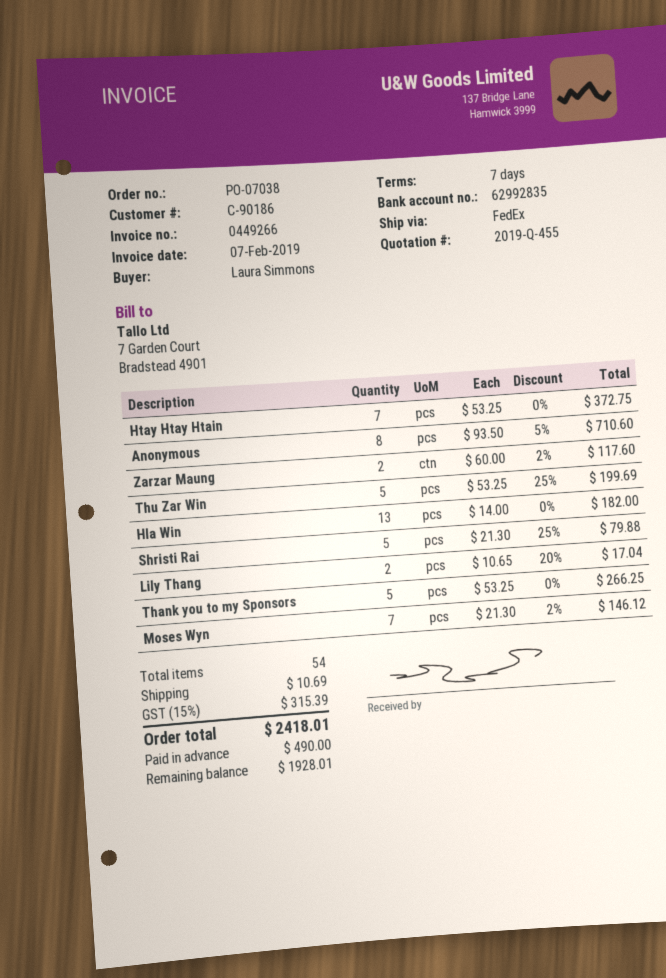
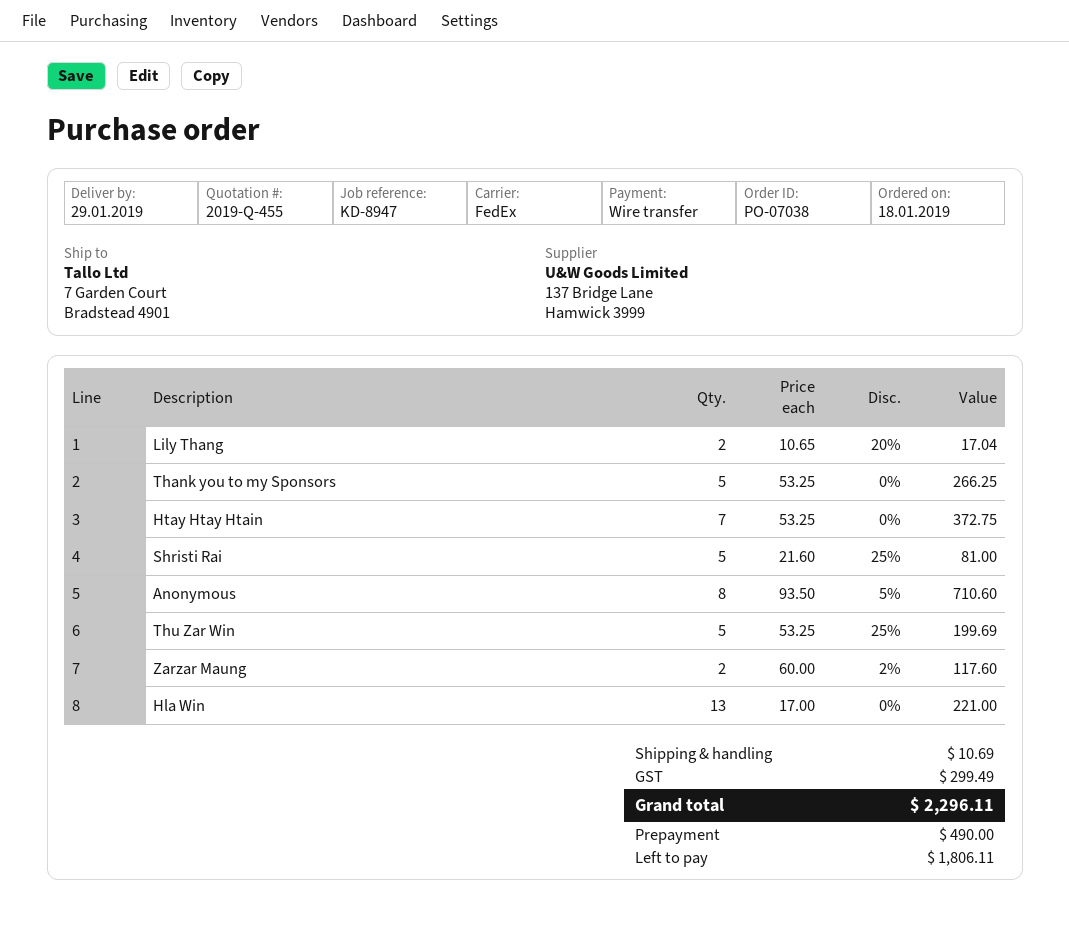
Hla Win: 13 x 14.00 = 182.00 -> 13 x 17.00 = 221.00
Shristi Rai: 5 x 21.30 - 25% = 79.88 -> 5 x 21.60 - 25% = 81.00
Moses Wyn: 7 x 21.30 - 2% = 146.12 -> none
tax: 315.39 -> 299.49
total: 2418.01 -> 2296.11
balance: 1928.01 -> 1806.11

